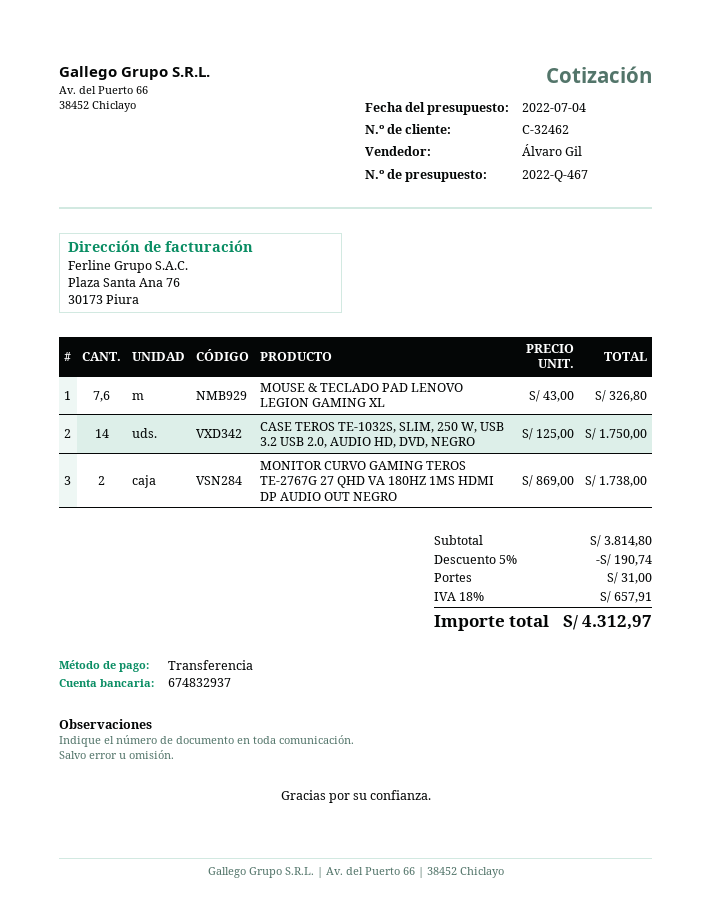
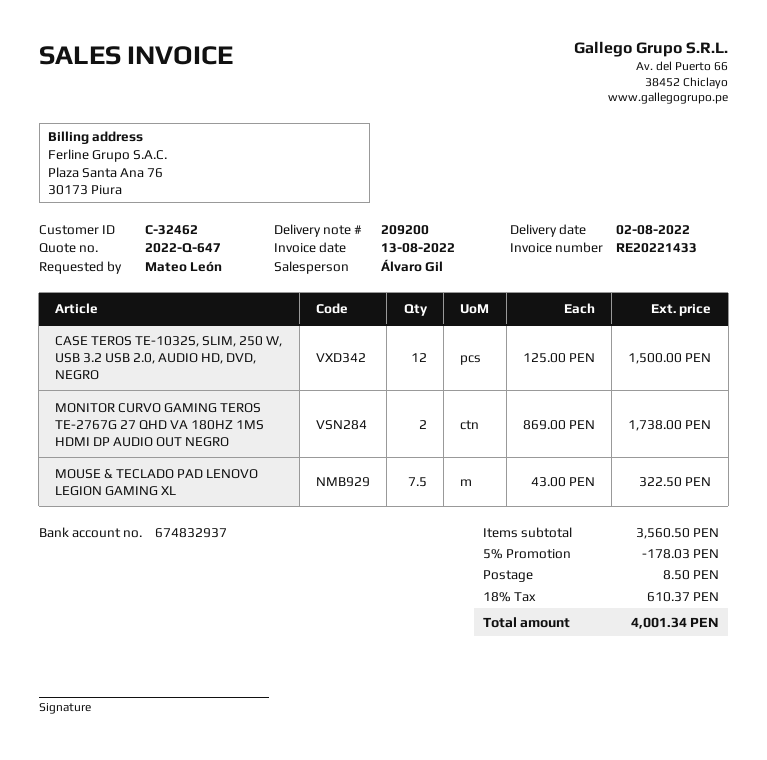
quote number: 2022-Q-467 -> 2022-Q-647
MOUSE & TECLADO PAD LENOVO LEGION GAMING XL: 7.6 x 43.00 = 326.80 -> 7.5 x 43.00 = 322.50
CASE TEROS TE-1032S, SLIM, 250 W, USB 3.2 USB 2.0, AUDIO HD, DVD, NEGRO: 14 x 125.00 = 1750.00 -> 12 x 125.00 = 1500.00
subtotal: 3814.80 -> 3560.50
discount: 5% = 190.74 -> 5% = 178.03
shipping: 31.00 -> 8.50
tax: 18% = 657.91 -> 18% = 610.37
total: 4312.97 -> 4001.34

